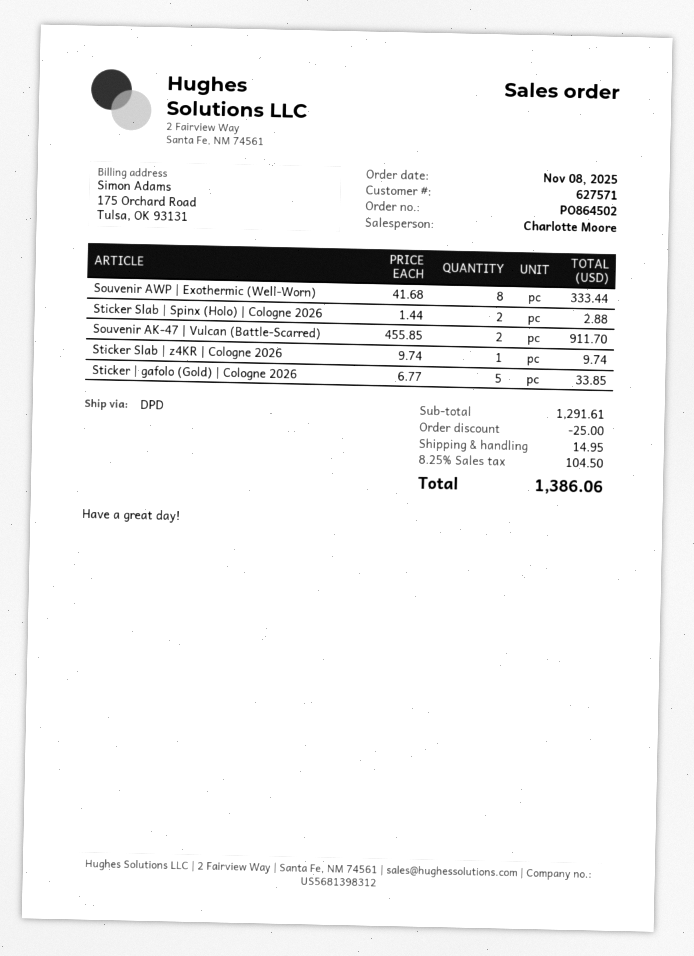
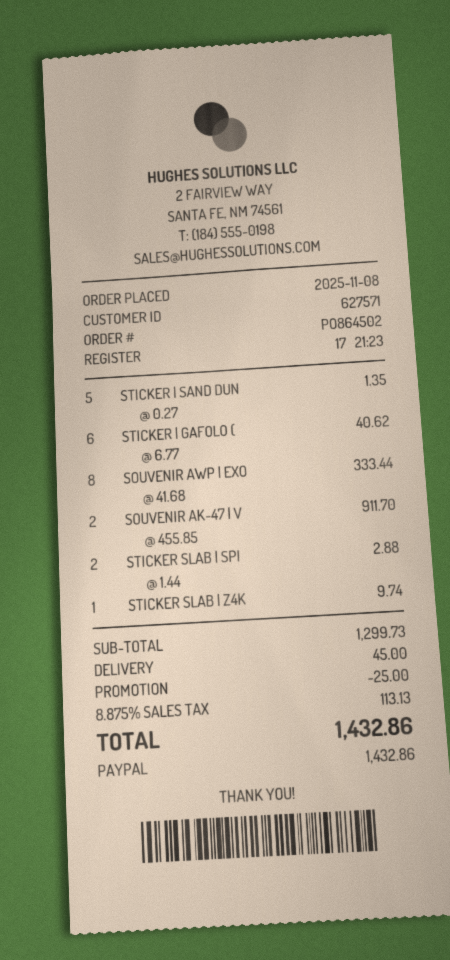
Sticker | gafolo (Gold) | Cologne 2026: 5 x 6.77 = 33.85 -> 6 x 6.77 = 40.62
STICKER | SAND DUN: none -> 5 x 0.27 = 1.35
subtotal: 1291.61 -> 1299.73
shipping: 14.95 -> 45.00
tax: 8.25% = 104.50 -> 8.875% = 113.13
total: 1386.06 -> 1432.86

